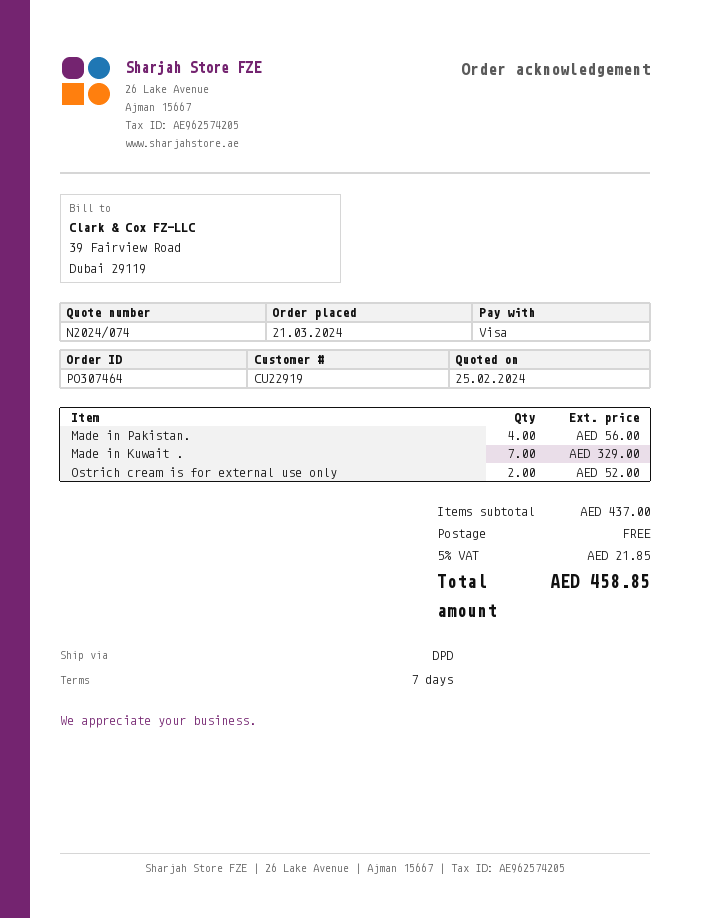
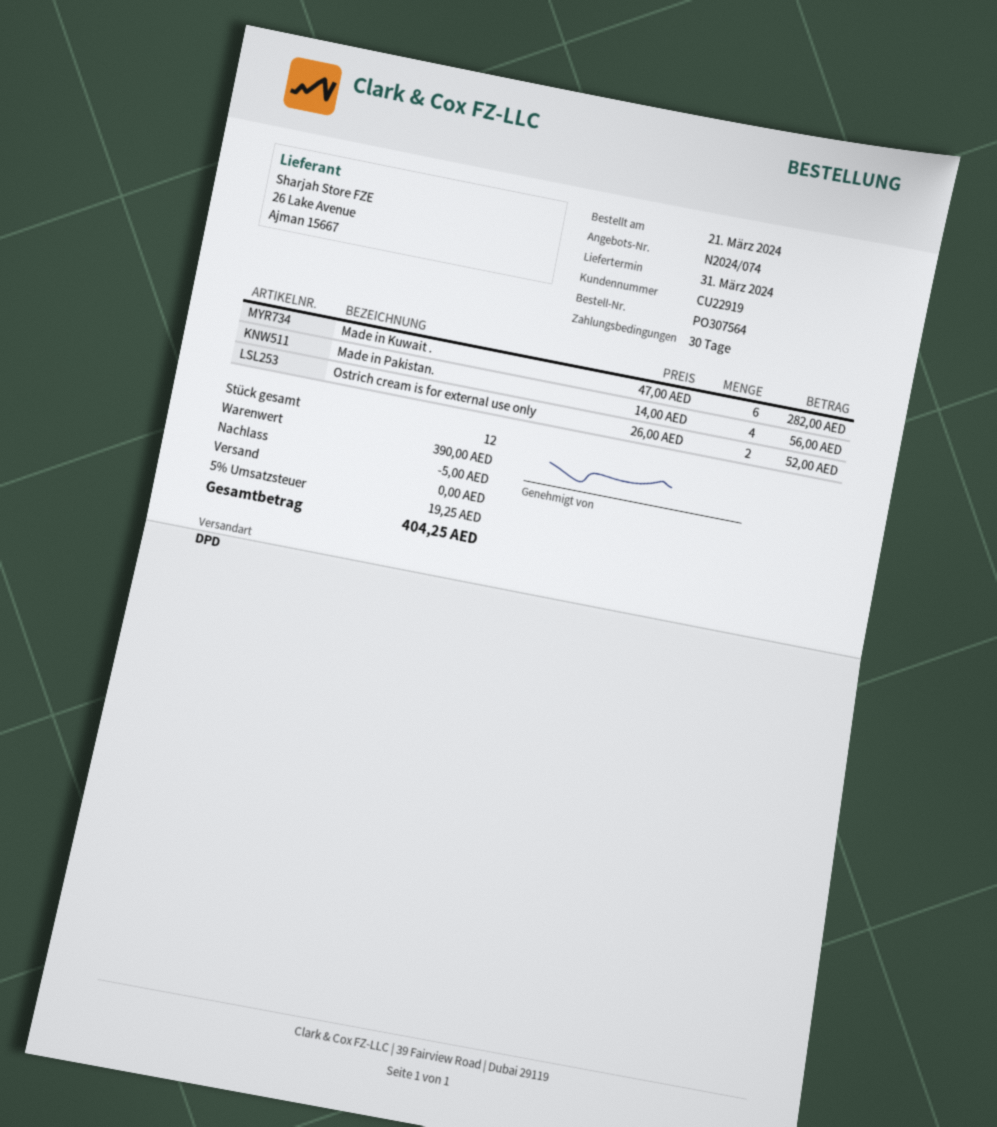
order number: PO307464 -> PO307564
payment terms: 7 days -> 30 days
Made in Kuwait .: 7 for 329.00 -> 6 for 282.00
subtotal: 437.00 -> 390.00
discount: none -> 5.00
tax: 5% = 21.85 -> 5% = 19.25
total: 458.85 -> 404.25

